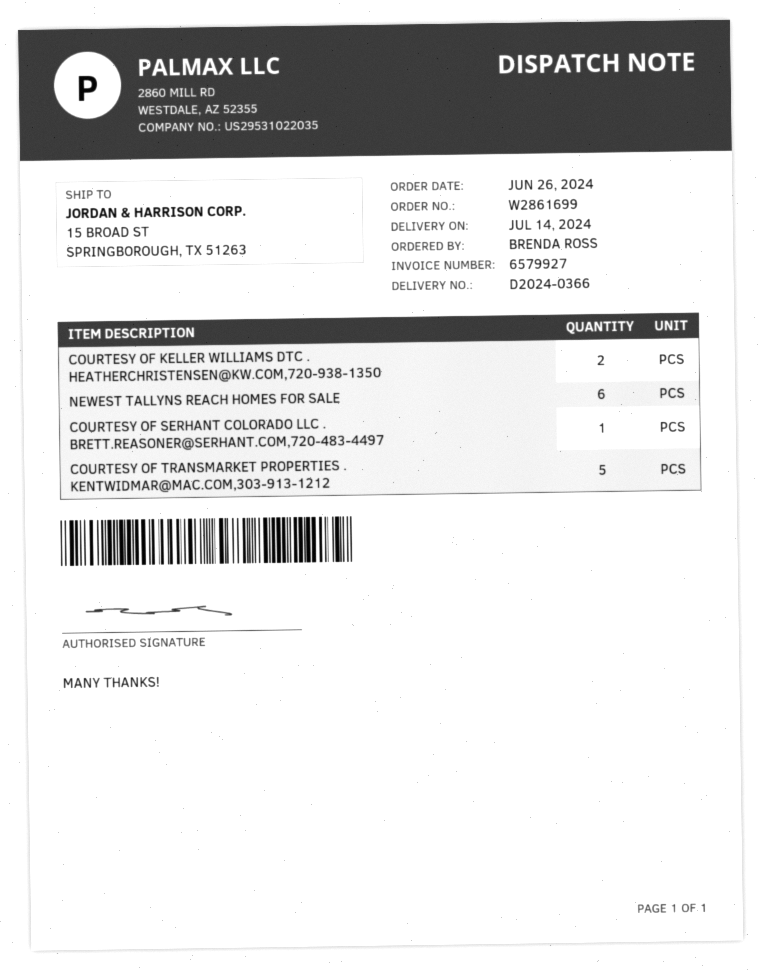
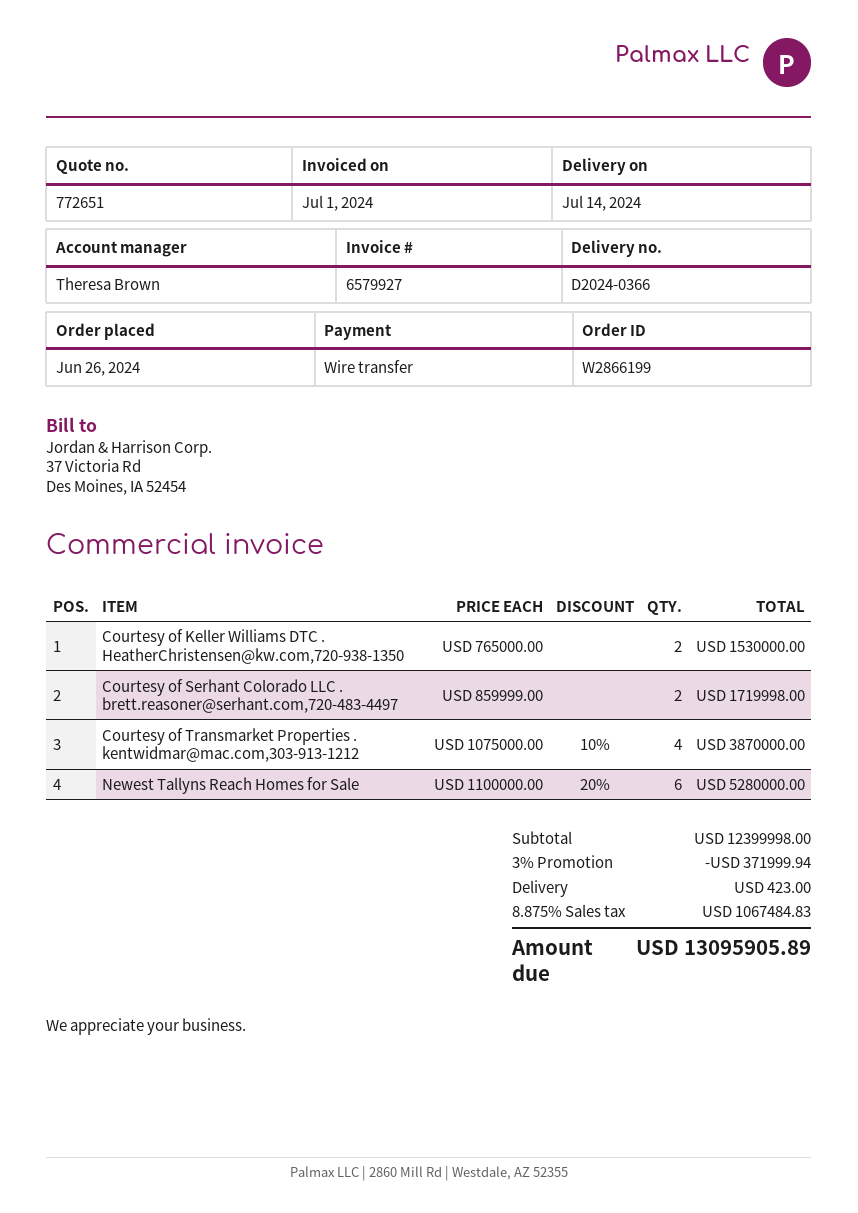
order number: W2861699 -> W2866199
COURTESY OF SERHANT COLORADO LLC . BRETT.REASONER@SERHANT.COM,720-483-4497: 1 -> 2
COURTESY OF TRANSMARKET PROPERTIES . KENTWIDMAR@MAC.COM,303-913-1212: 5 -> 4

